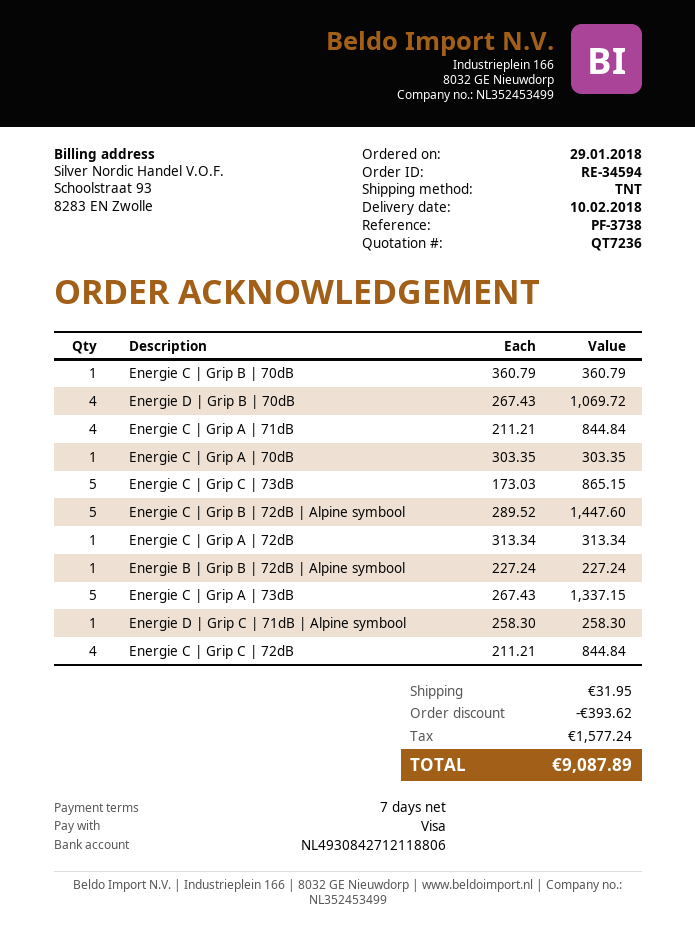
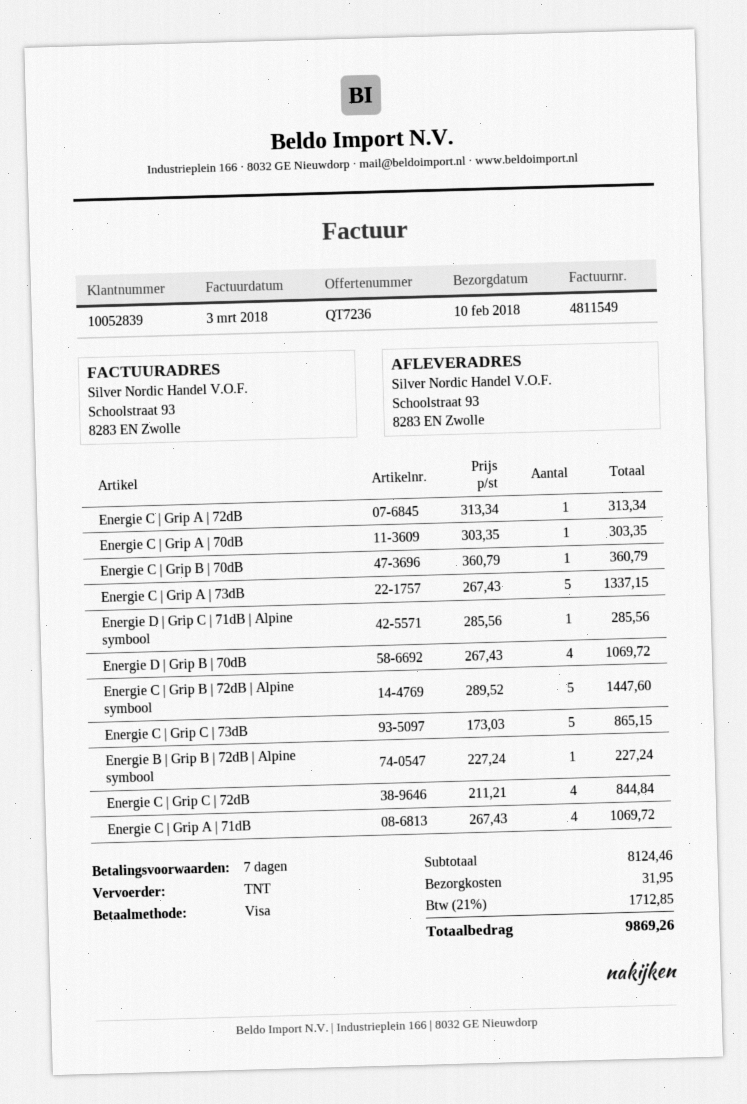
Energie C | Grip A | 71dB: 4 x 211.21 = 844.84 -> 4 x 267.43 = 1069.72
Energie D | Grip C | 71dB | Alpine symbool: 1 x 258.30 = 258.30 -> 1 x 285.56 = 285.56
discount: 393.62 -> none
tax: 1577.24 -> 1712.85
total: 9087.89 -> 9869.26

